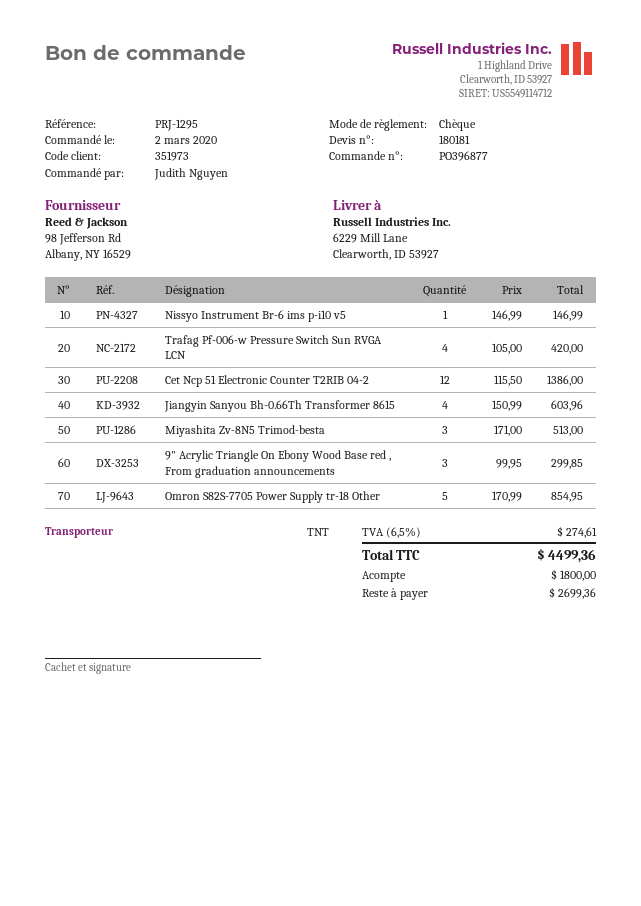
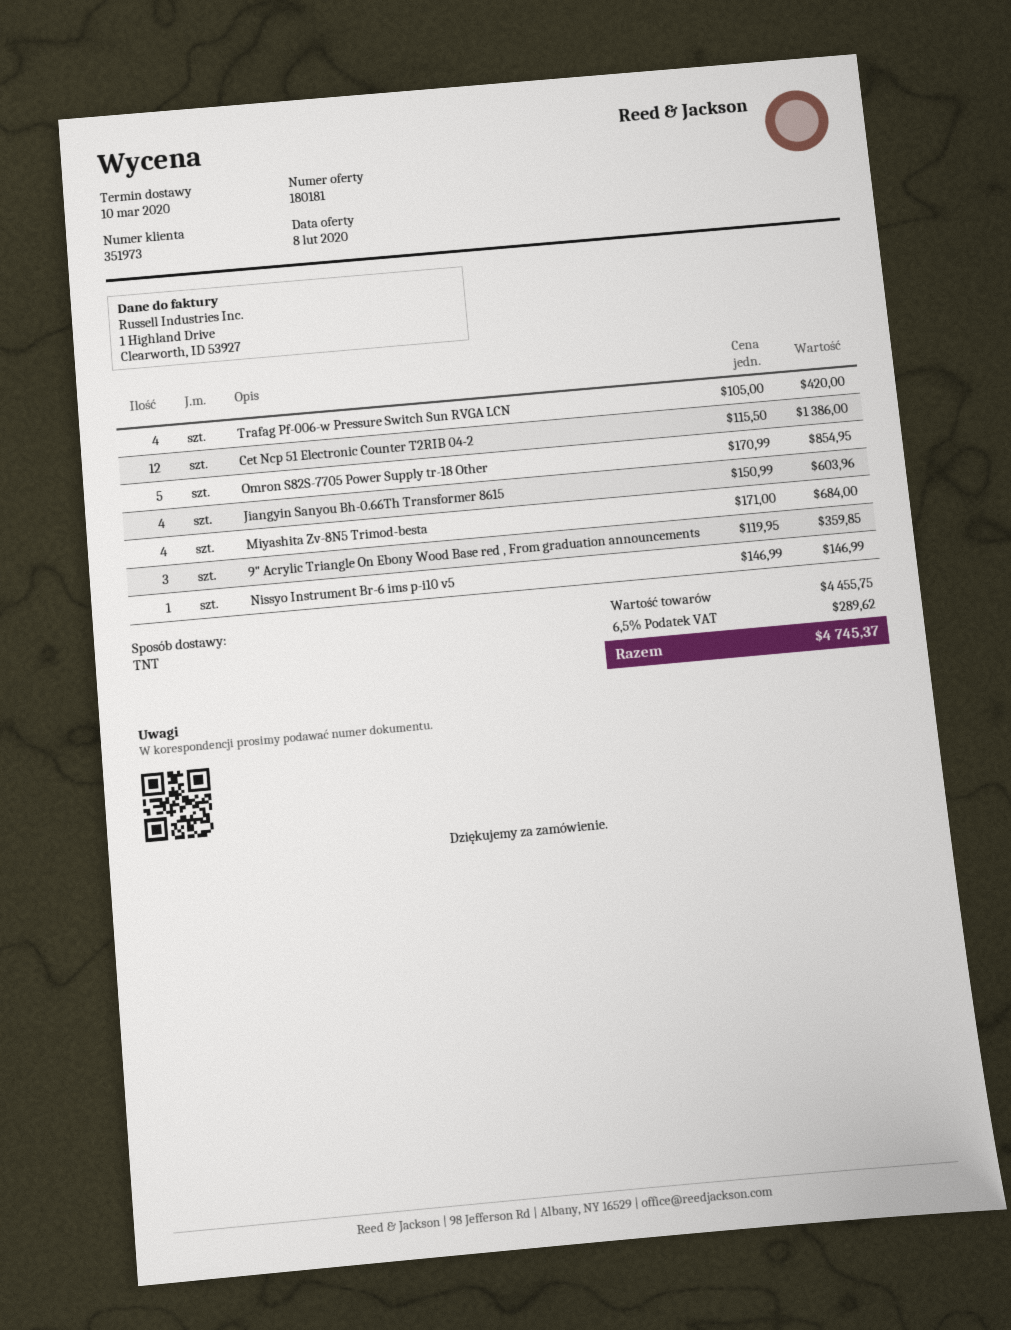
Miyashita Zv-8N5 Trimod-besta: 3 x 171.00 = 513.00 -> 4 x 171.00 = 684.00
9" Acrylic Triangle On Ebony Wood Base red ‚ From graduation announcements: 3 x 99.95 = 299.85 -> 3 x 119.95 = 359.85
tax: 6.5% = 274.61 -> 6.5% = 289.62
total: 4499.36 -> 4745.37

